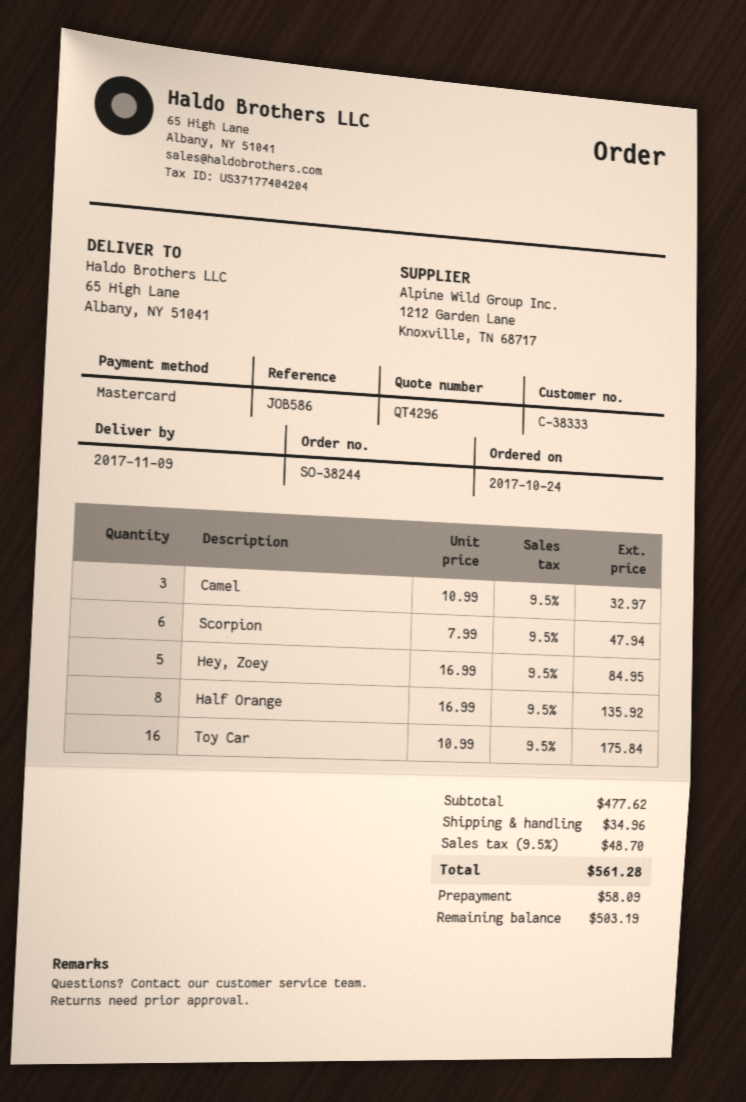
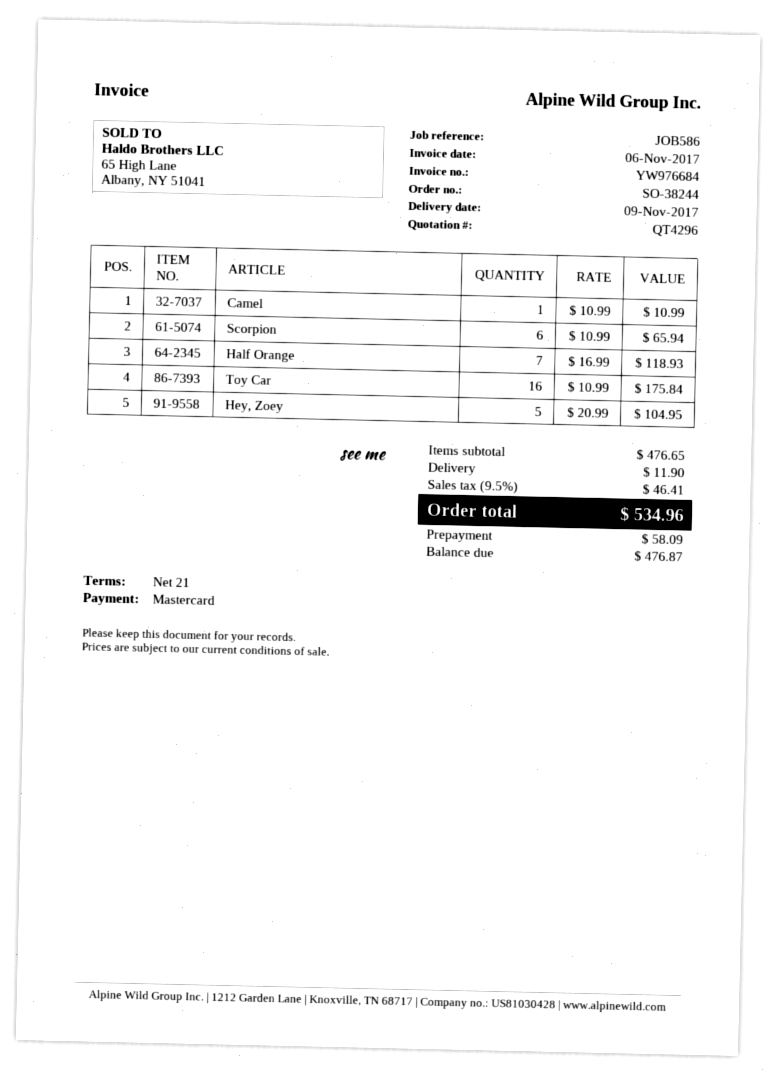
Camel: 3 x 10.99 = 32.97 -> 1 x 10.99 = 10.99
Scorpion: 6 x 7.99 = 47.94 -> 6 x 10.99 = 65.94
Hey, Zoey: 5 x 16.99 = 84.95 -> 5 x 20.99 = 104.95
Half Orange: 8 x 16.99 = 135.92 -> 7 x 16.99 = 118.93
subtotal: 477.62 -> 476.65
shipping: 34.96 -> 11.90
tax: 9.5% = 48.70 -> 9.5% = 46.41
total: 561.28 -> 534.96
balance: 503.19 -> 476.87

